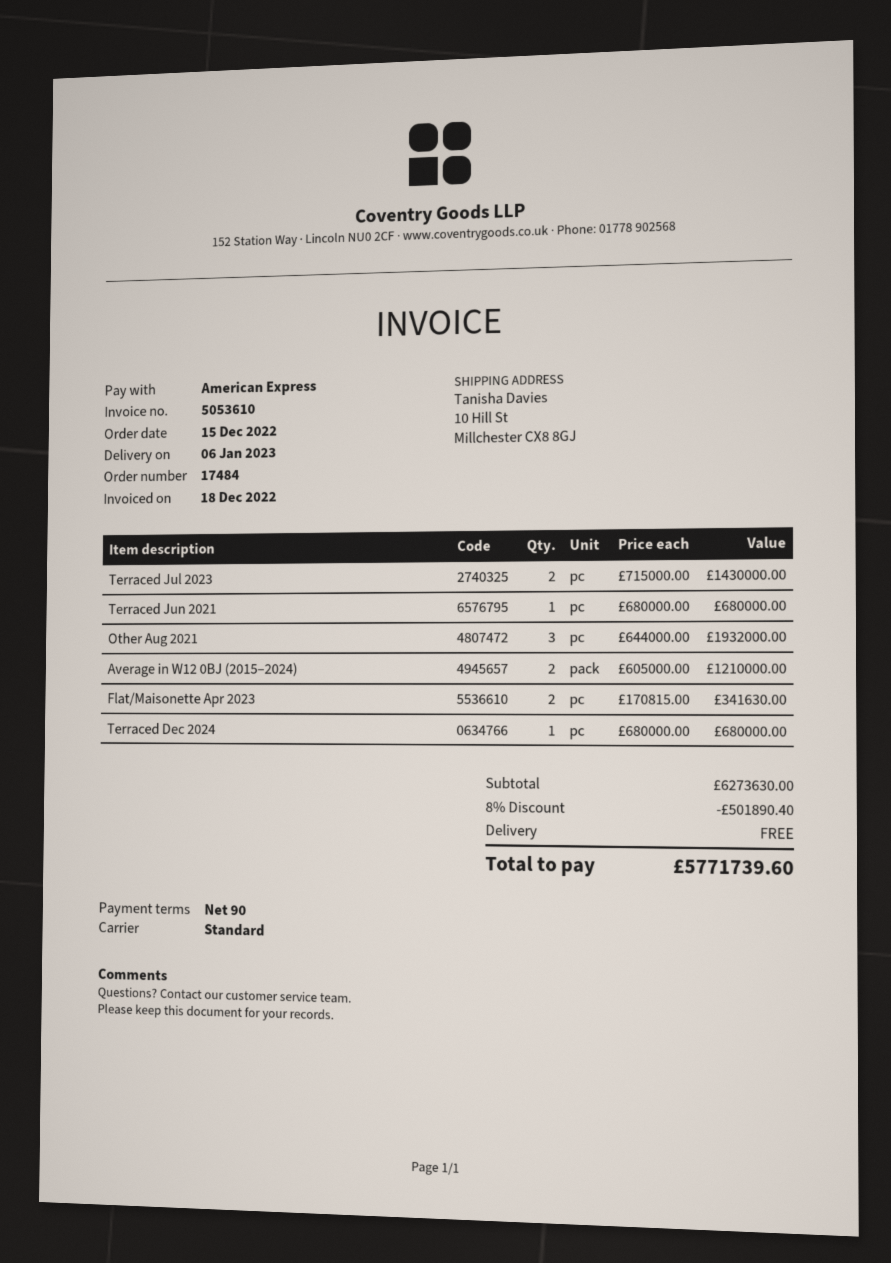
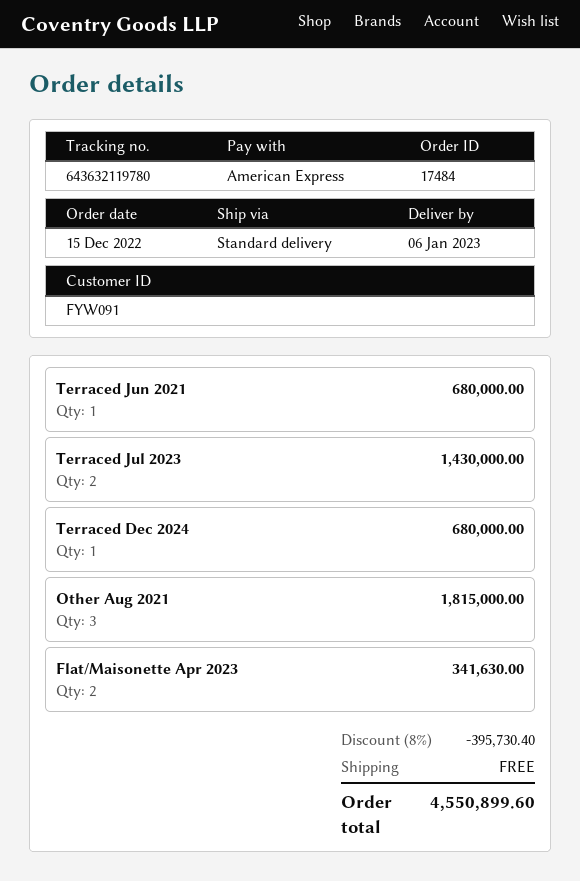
Other Aug 2021: 3 for 1932000.00 -> 3 for 1815000.00
Average in W12 0BJ (2015–2024): 2 for 1210000.00 -> none
discount: 8% = 501890.40 -> 8% = 395730.40
total: 5771739.60 -> 4550899.60

